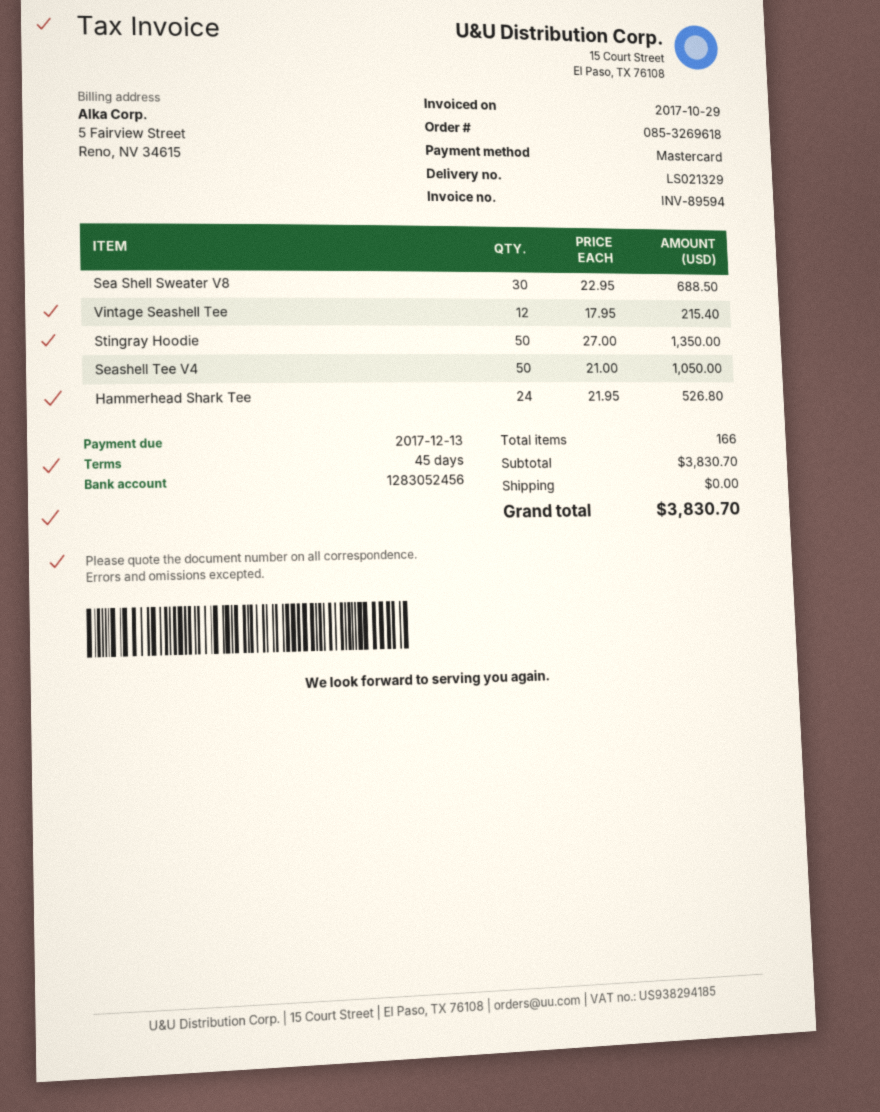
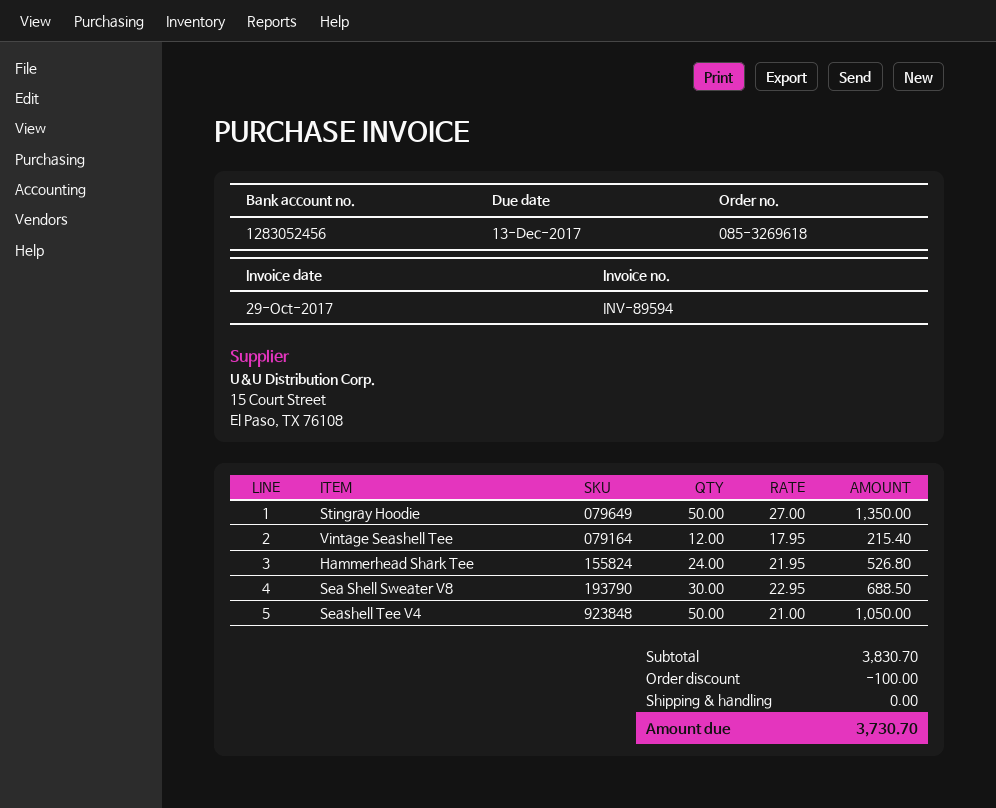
discount: none -> 100.00
total: 3830.70 -> 3730.70

